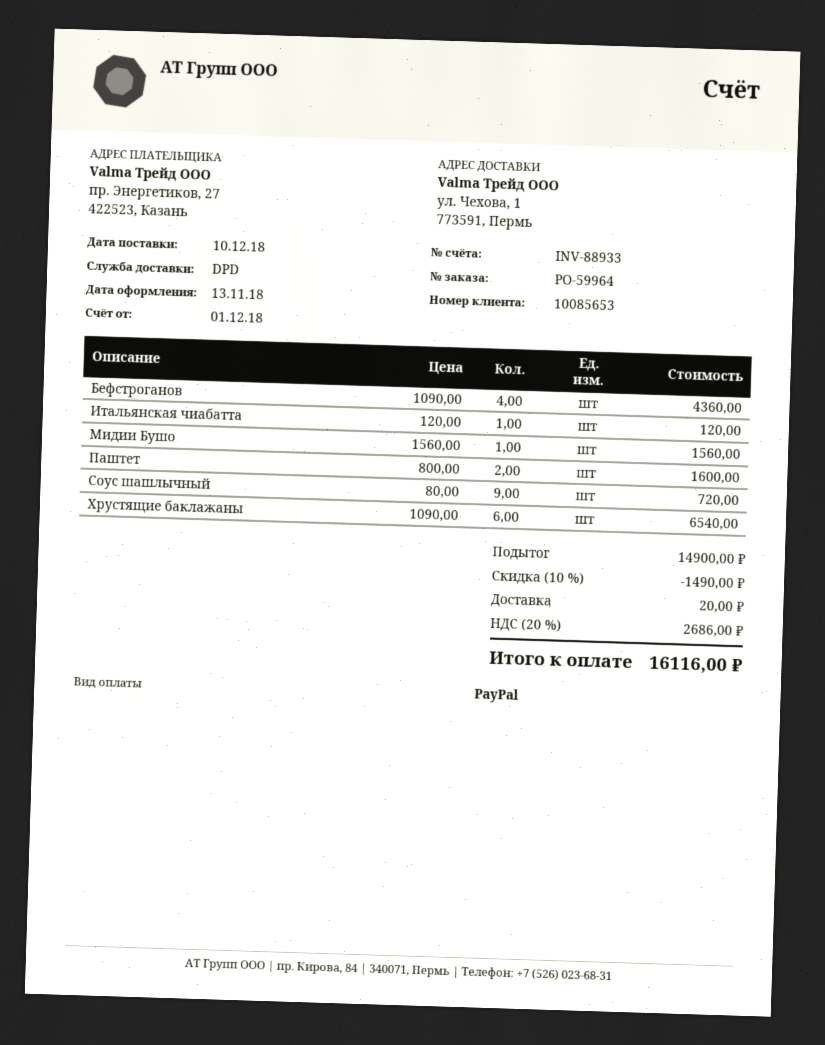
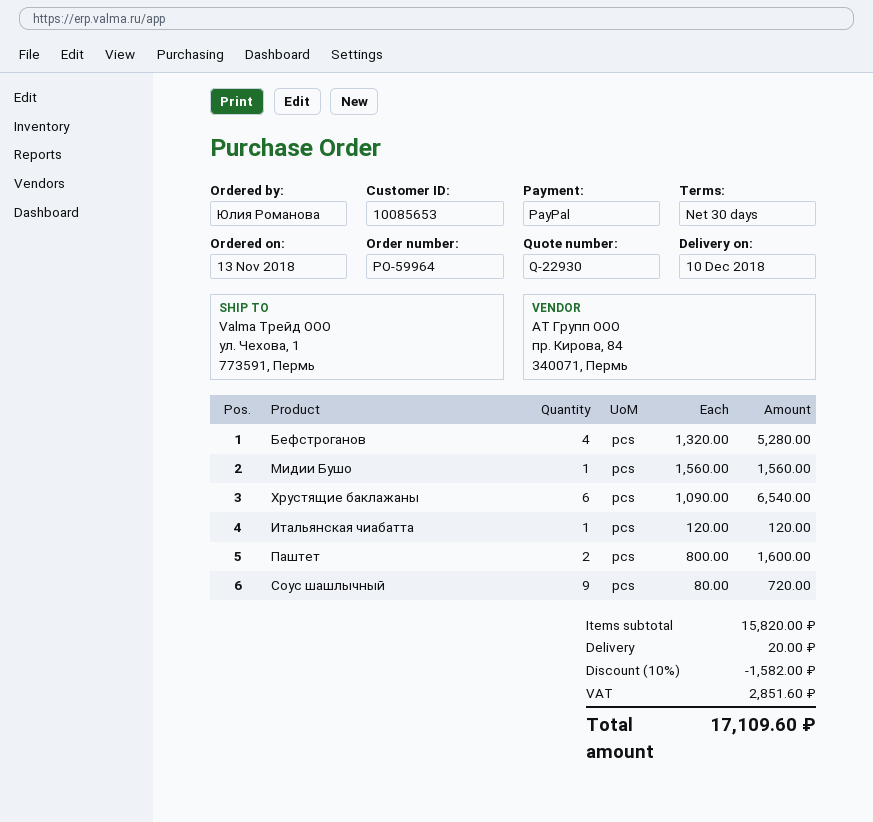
Бефстроганов: 4 x 1090.00 = 4360.00 -> 4 x 1320.00 = 5280.00
subtotal: 14900.00 -> 15820.00
discount: 10% = 1490.00 -> 10% = 1582.00
tax: 2686.00 -> 2851.60
total: 16116.00 -> 17109.60

